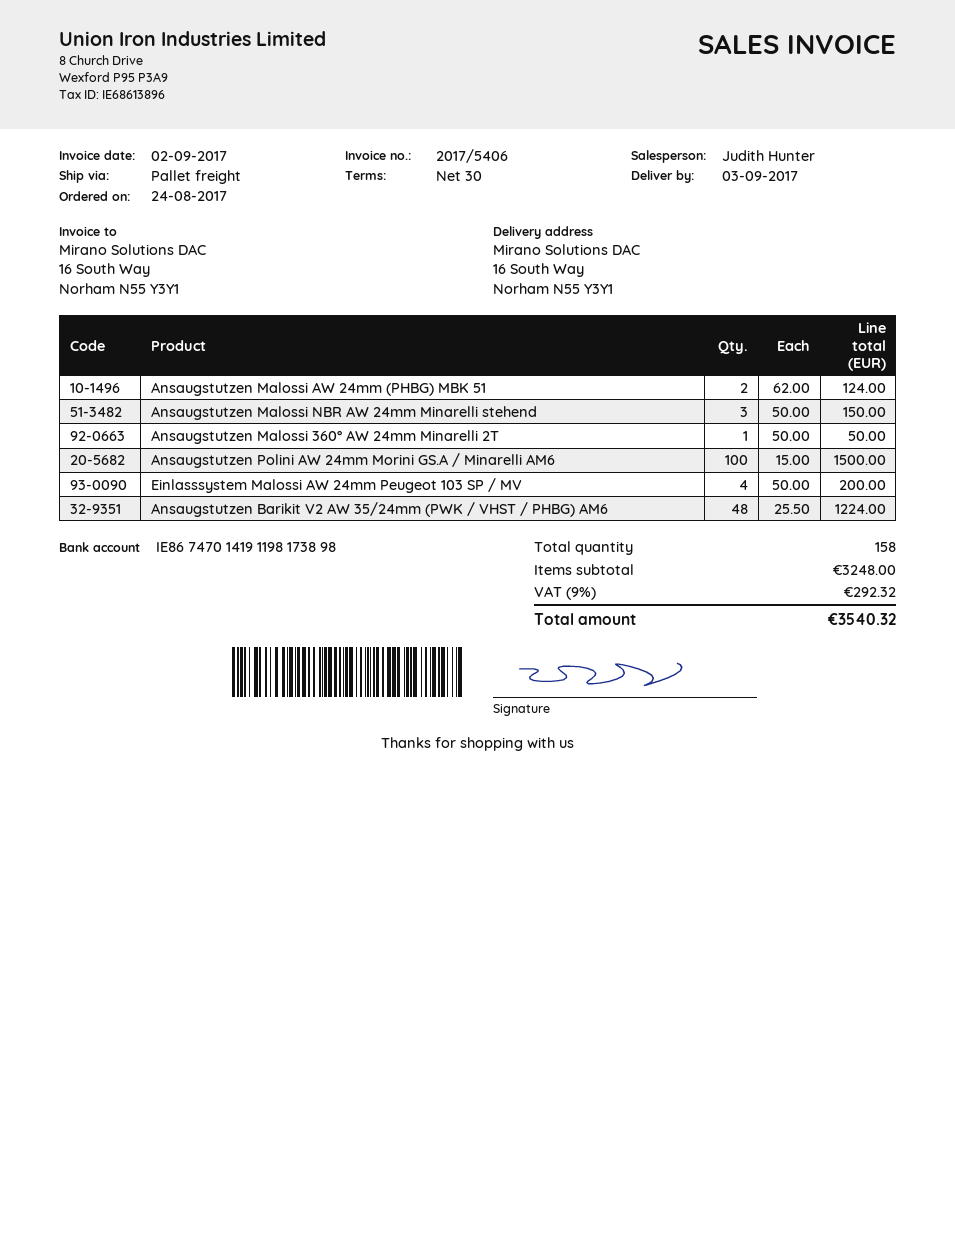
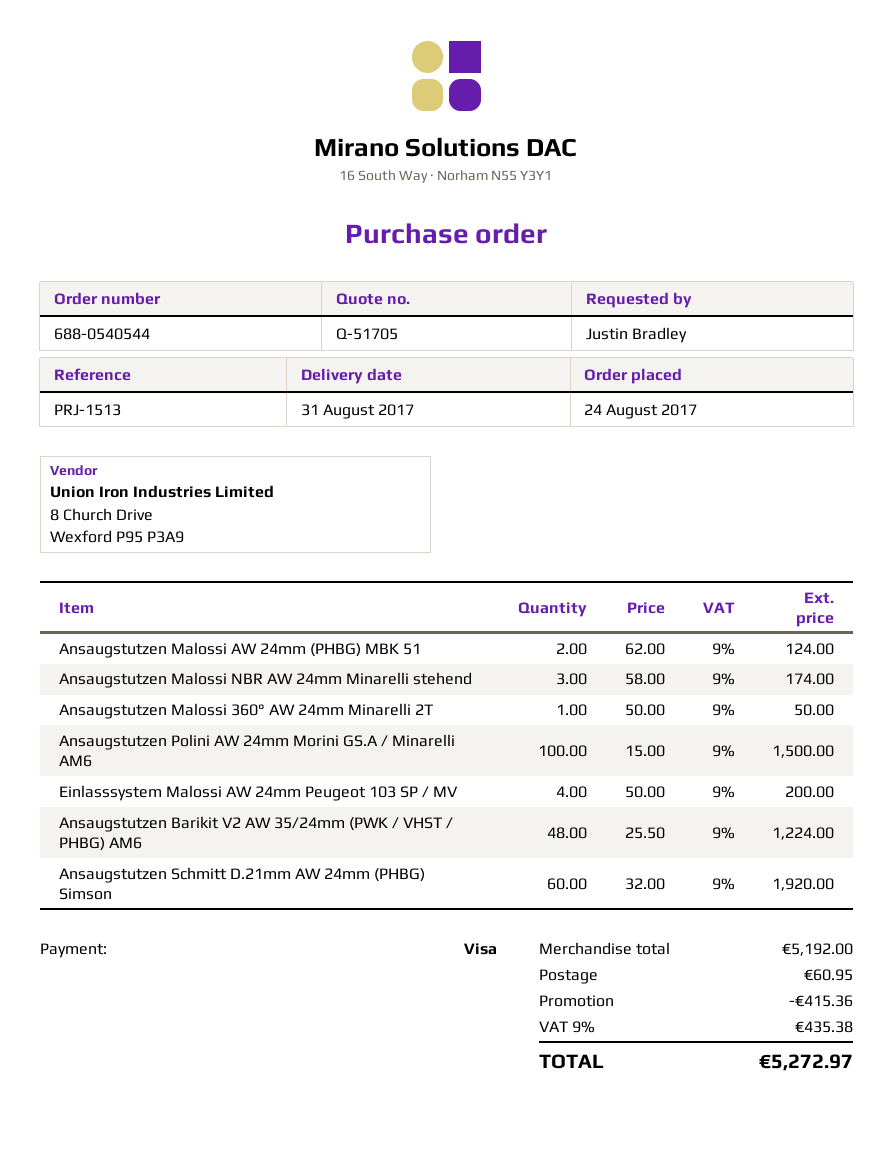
delivery date: 2017-09-03 -> 2017-08-31
Ansaugstutzen Malossi NBR AW 24mm Minarelli stehend: 3 x 50.00 = 150.00 -> 3 x 58.00 = 174.00
Ansaugstutzen Schmitt D.21mm AW 24mm (PHBG) Simson: none -> 60 x 32.00 = 1920.00
subtotal: 3248.00 -> 5192.00
discount: none -> 415.36
shipping: none -> 60.95
tax: 9% = 292.32 -> 9% = 435.38
total: 3540.32 -> 5272.97

